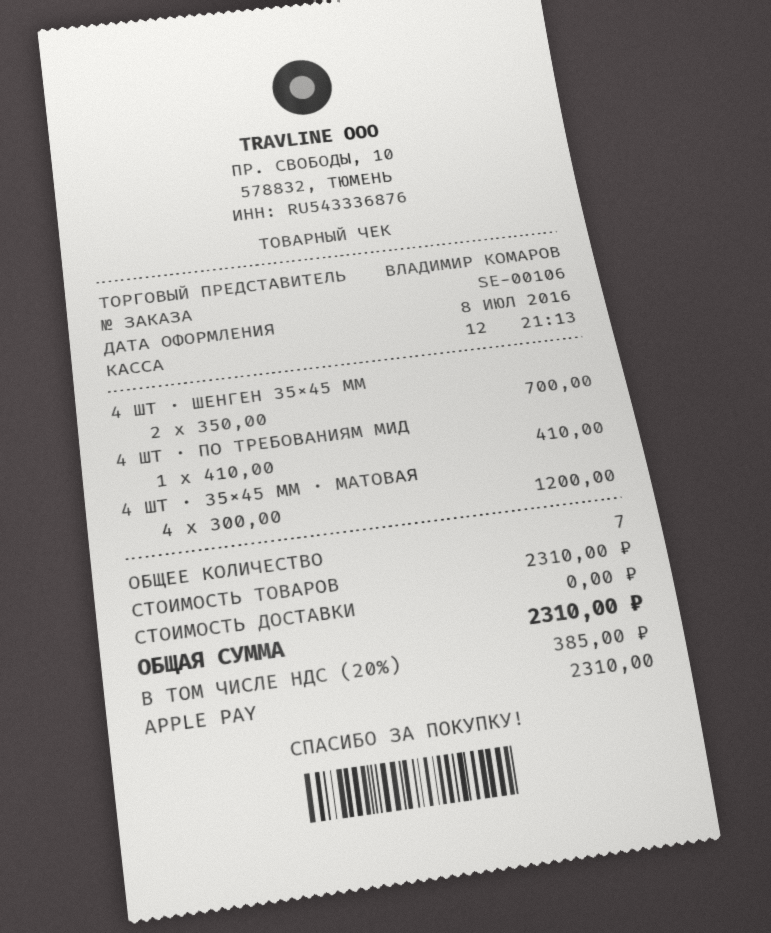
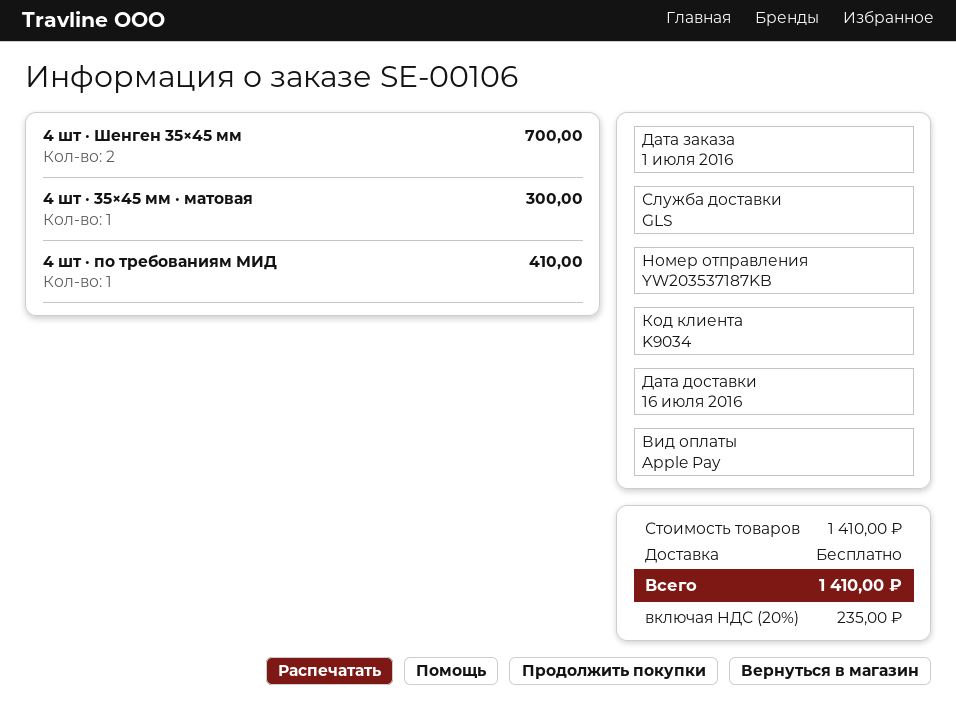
order date: 2016-07-08 -> 2016-07-01
4 ШТ · 35×45 ММ · МАТОВАЯ: 4 for 1200.00 -> 1 for 300.00
subtotal: 2310.00 -> 1410.00
tax: 20% = 385.00 -> 20% = 235.00
total: 2310.00 -> 1410.00

